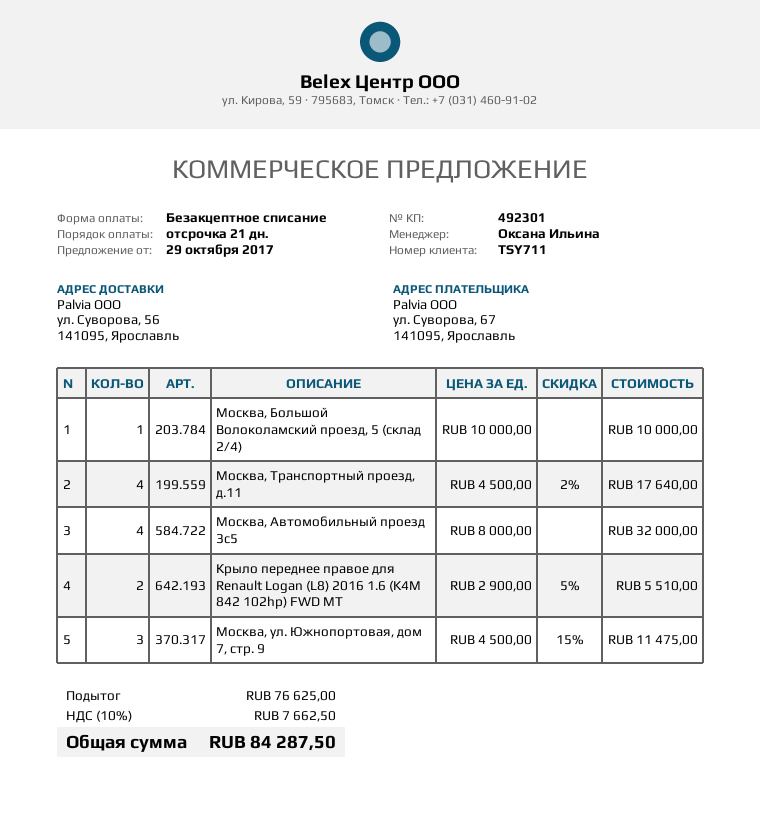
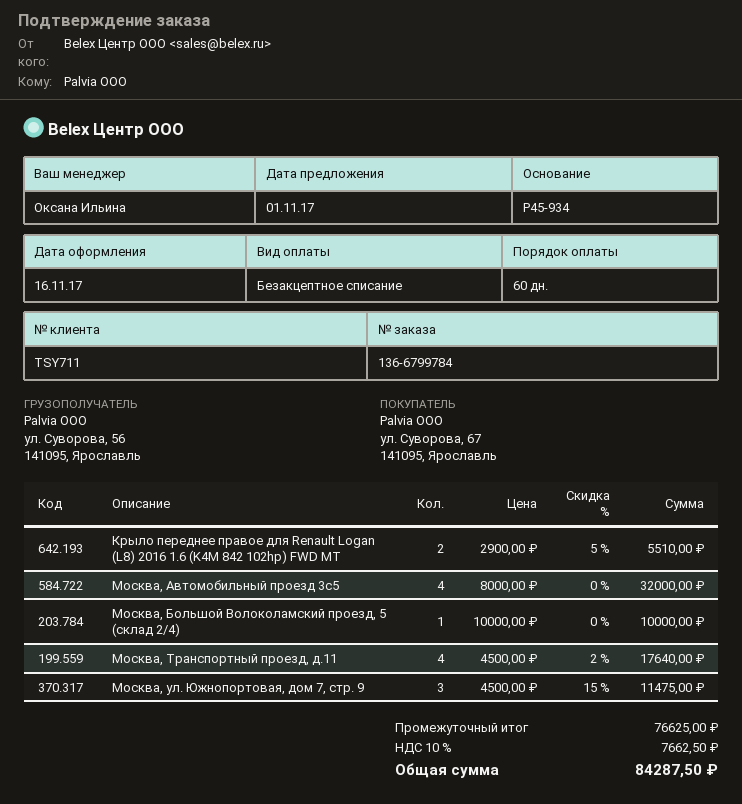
quote date: 2017-10-29 -> 2017-11-01
payment terms: 21 days -> 60 days

